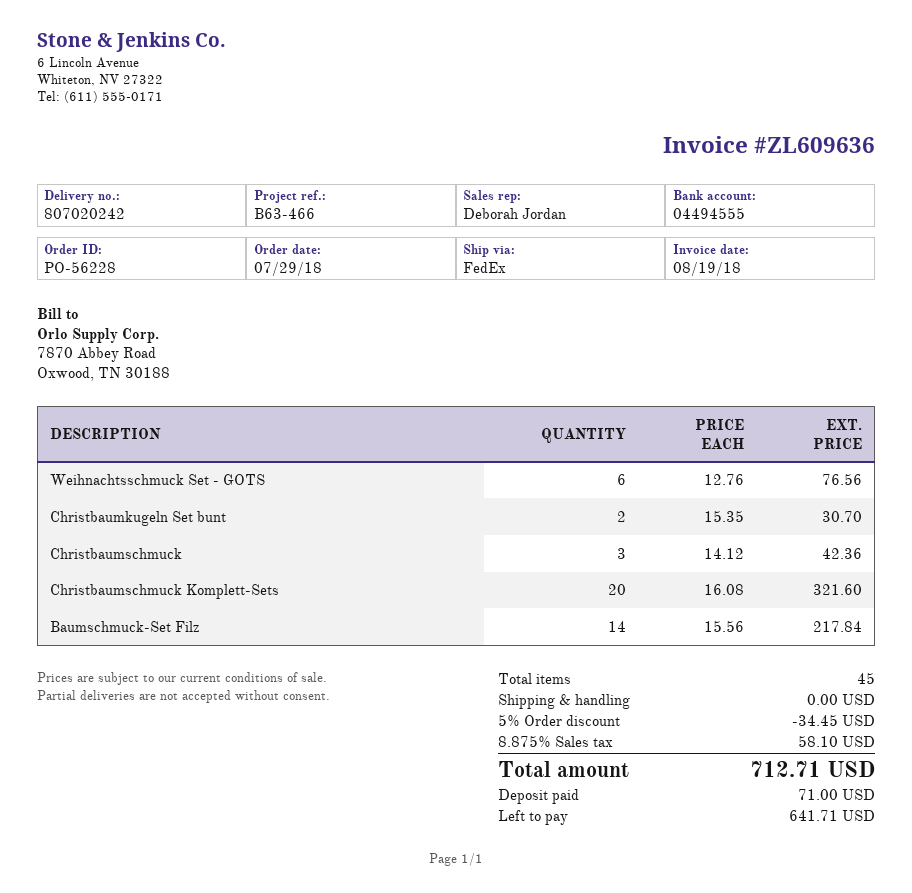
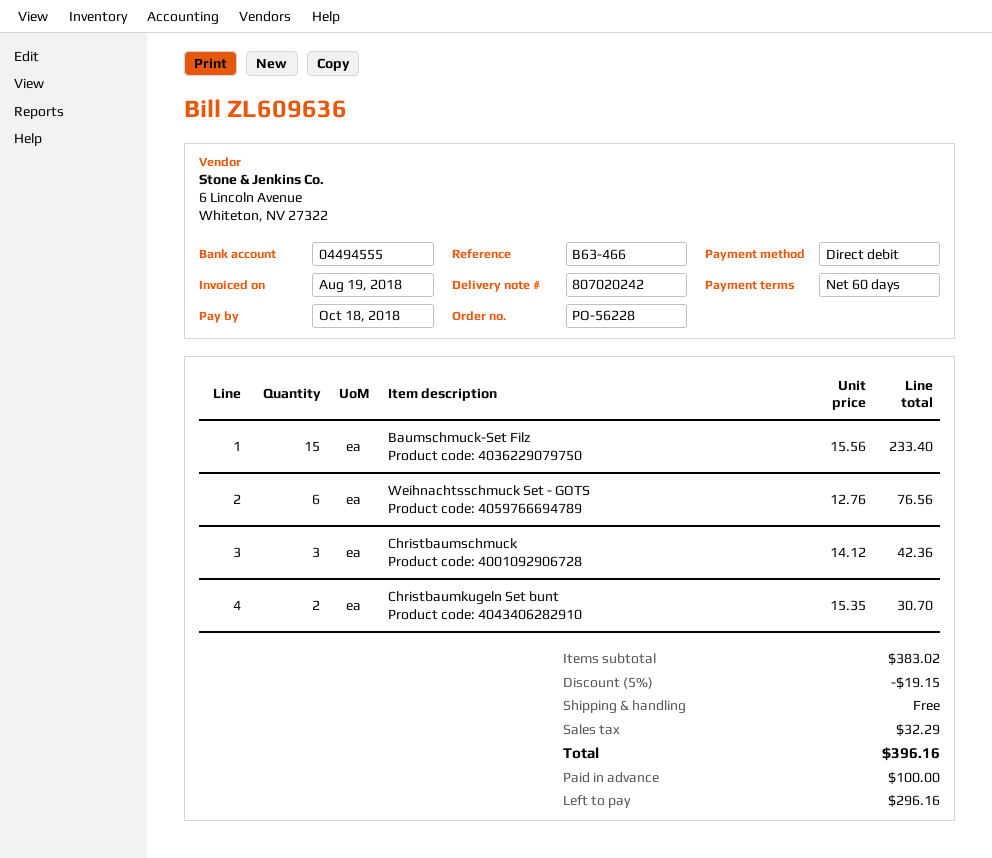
Christbaumschmuck Komplett-Sets: 20 x 16.08 = 321.60 -> none
Baumschmuck-Set Filz: 14 x 15.56 = 217.84 -> 15 x 15.56 = 233.40
discount: 5% = 34.45 -> 5% = 19.15
tax: 58.10 -> 32.29
total: 712.71 -> 396.16
deposit: 71.00 -> 100.00
balance: 641.71 -> 296.16

